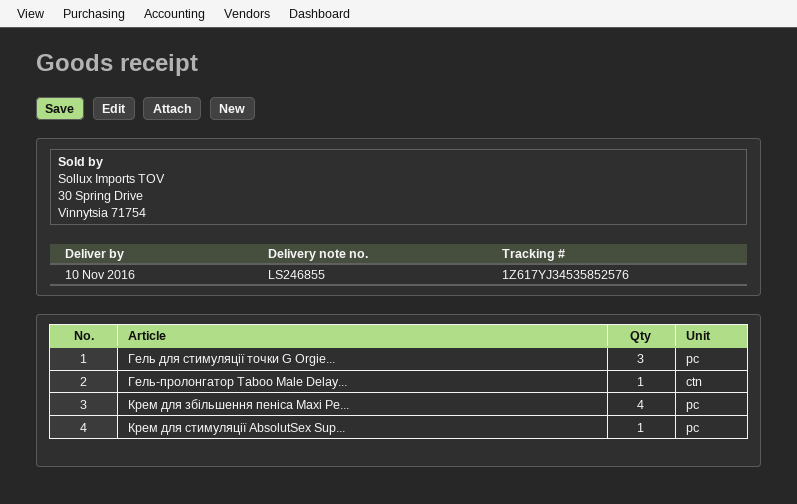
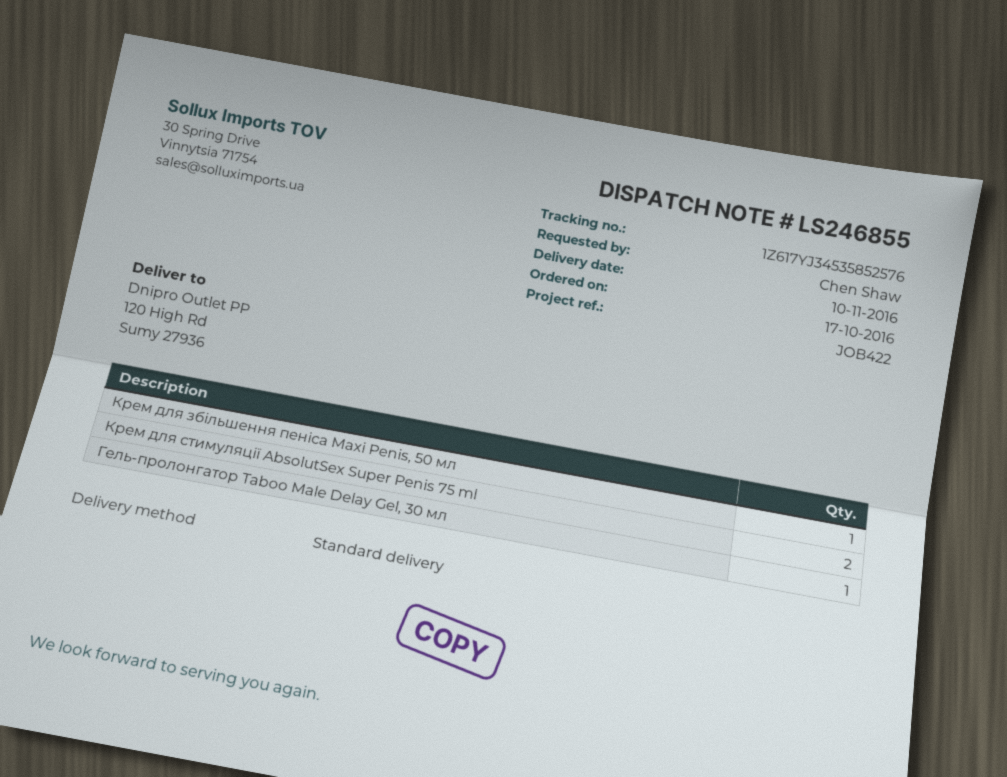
Гель для стимуляції точки G Orgie...: 3 -> none
Крем для збільшення пеніса Maxi Pe...: 4 -> 1
Крем для стимуляції AbsolutSex Sup...: 1 -> 2

